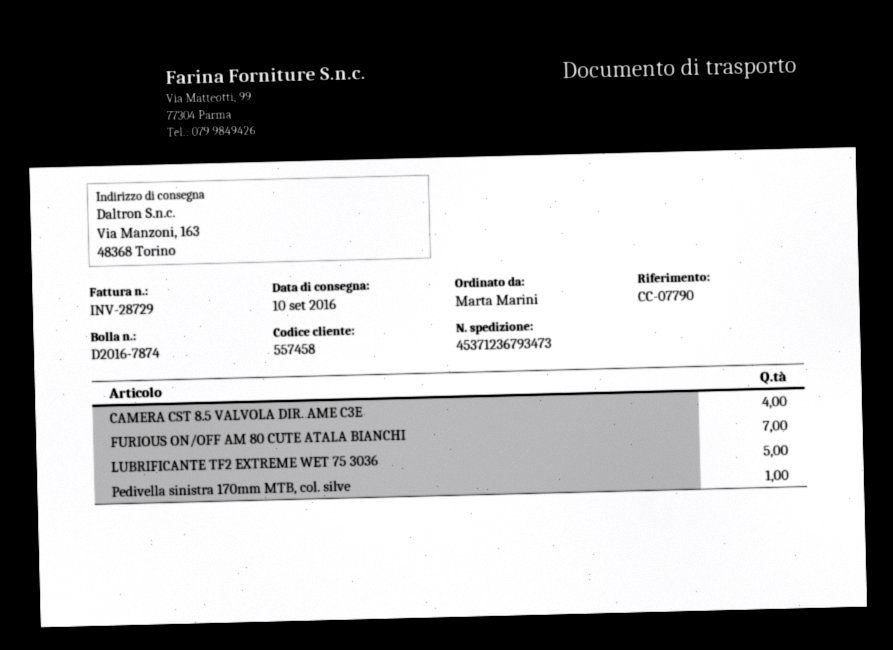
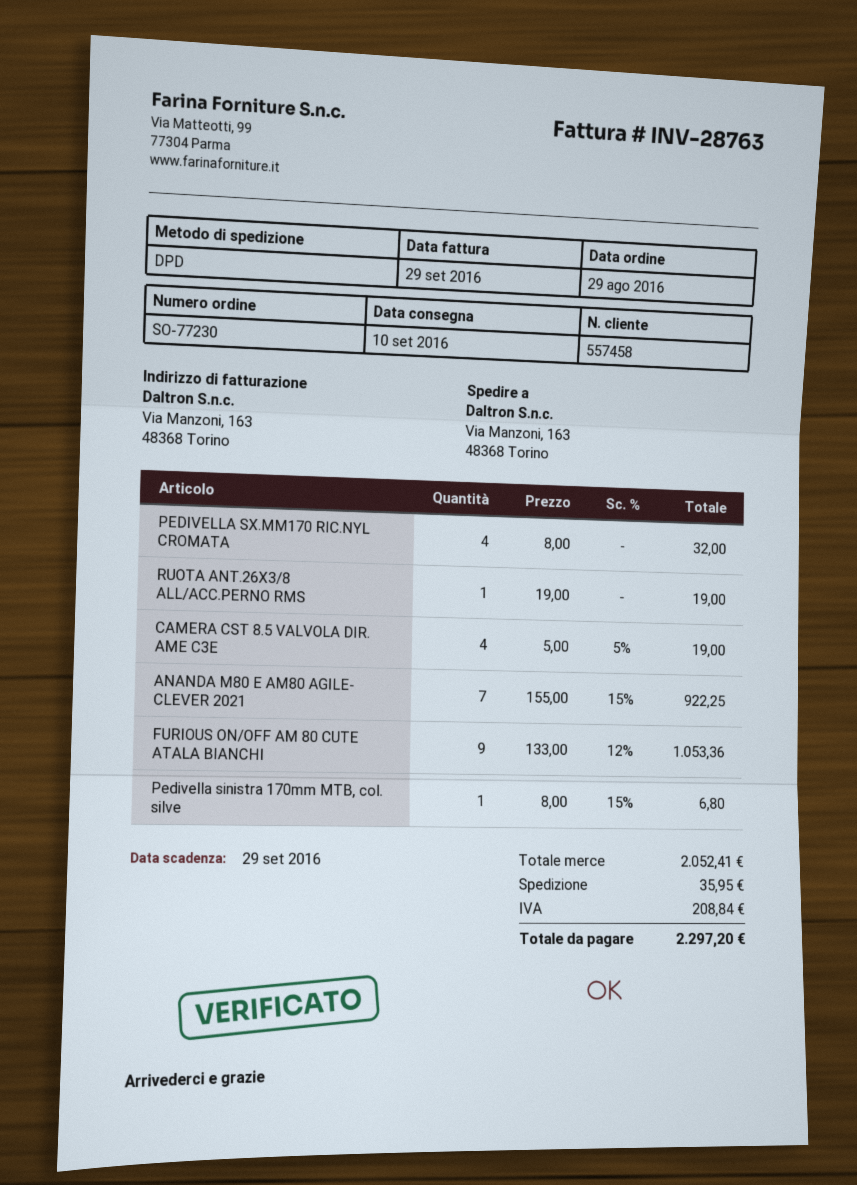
invoice number: INV-28729 -> INV-28763
FURIOUS ON/OFF AM 80 CUTE ATALA BIANCHI: 7 -> 9
LUBRIFICANTE TF2 EXTREME WET 75 3036: 5 -> none
PEDIVELLA SX.MM170 RIC.NYL CROMATA: none -> 4
RUOTA ANT.26X3/8 ALL/ACC.PERNO RMS: none -> 1
ANANDA M80 E AM80 AGILE- CLEVER 2021: none -> 7

